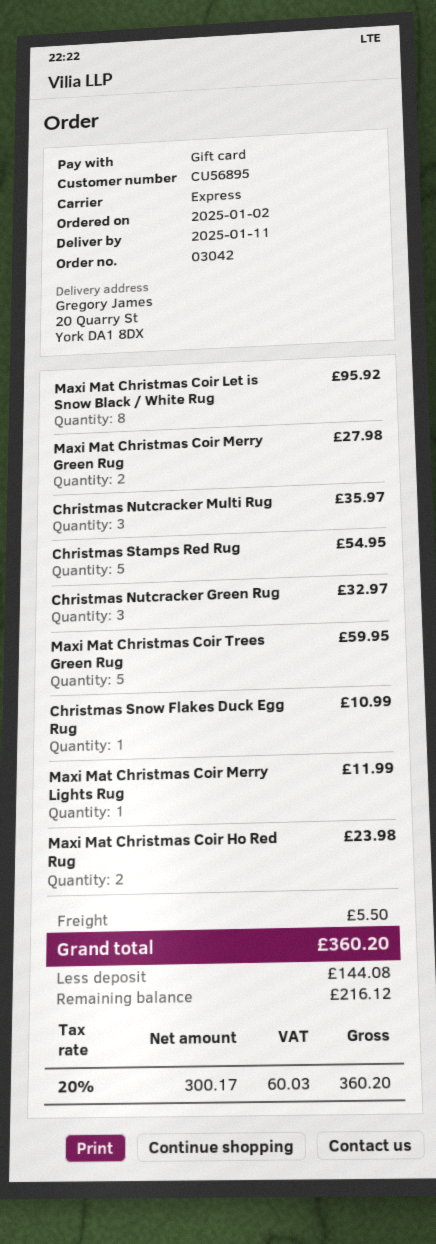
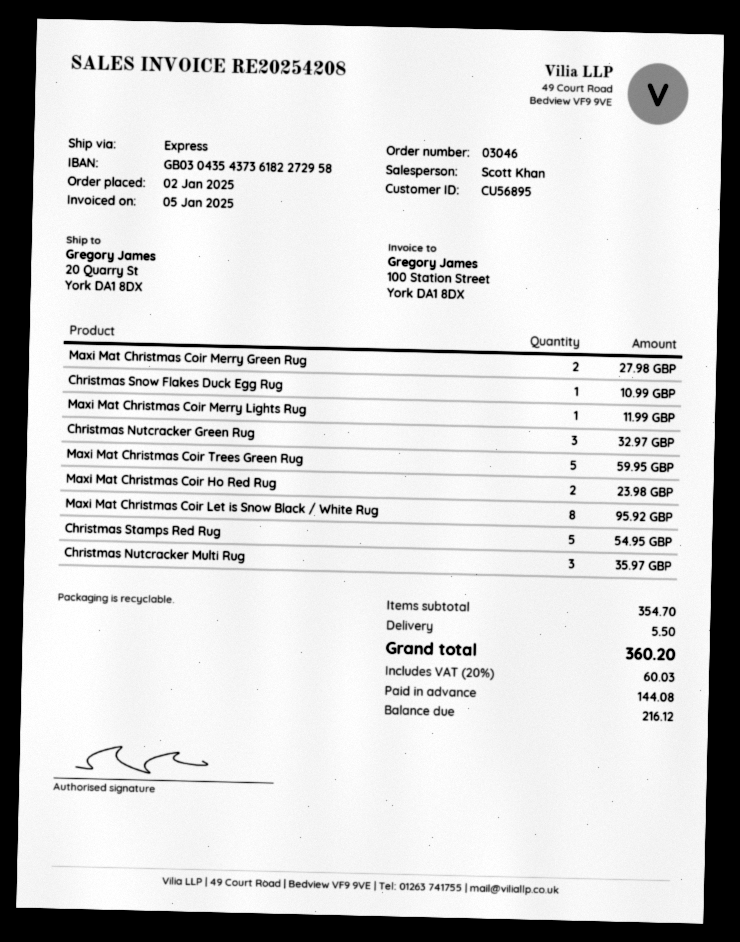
order number: 03042 -> 03046

